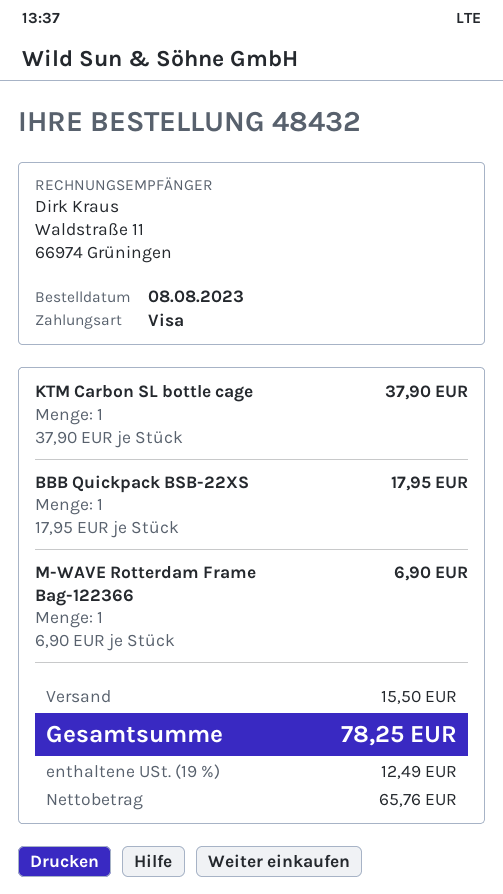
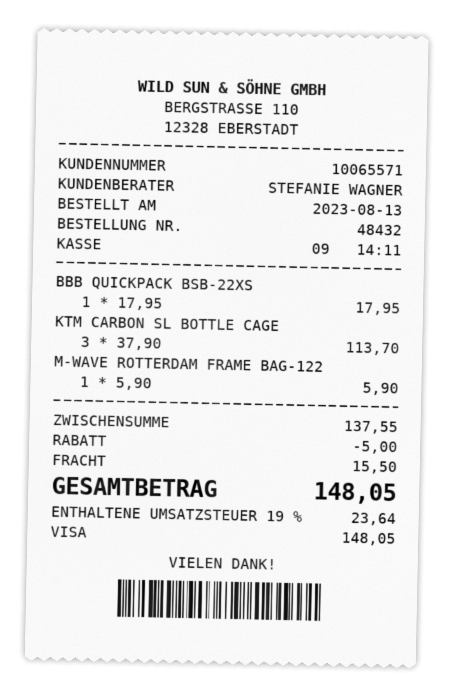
order date: 2023-08-08 -> 2023-08-13
KTM Carbon SL bottle cage: 1 x 37.90 = 37.90 -> 3 x 37.90 = 113.70
M-WAVE Rotterdam Frame Bag-122366: 1 x 6.90 = 6.90 -> 1 x 5.90 = 5.90
discount: none -> 5.00
tax: 19% = 12.49 -> 19% = 23.64
total: 78.25 -> 148.05

